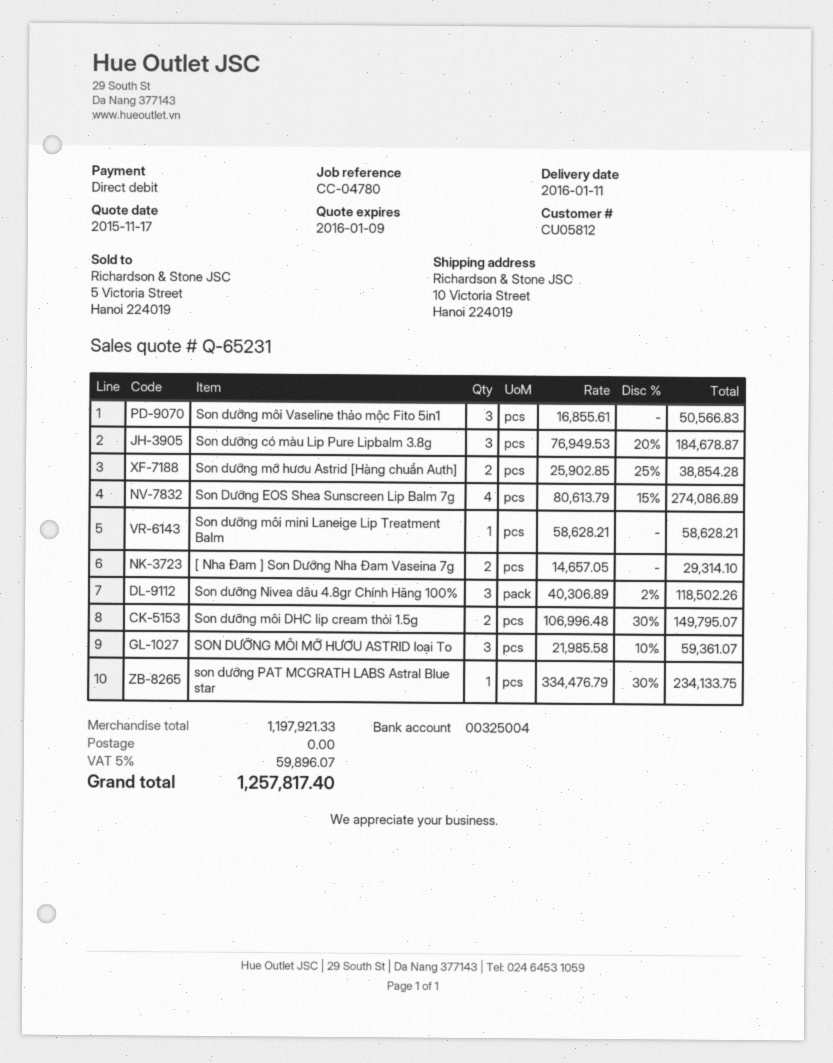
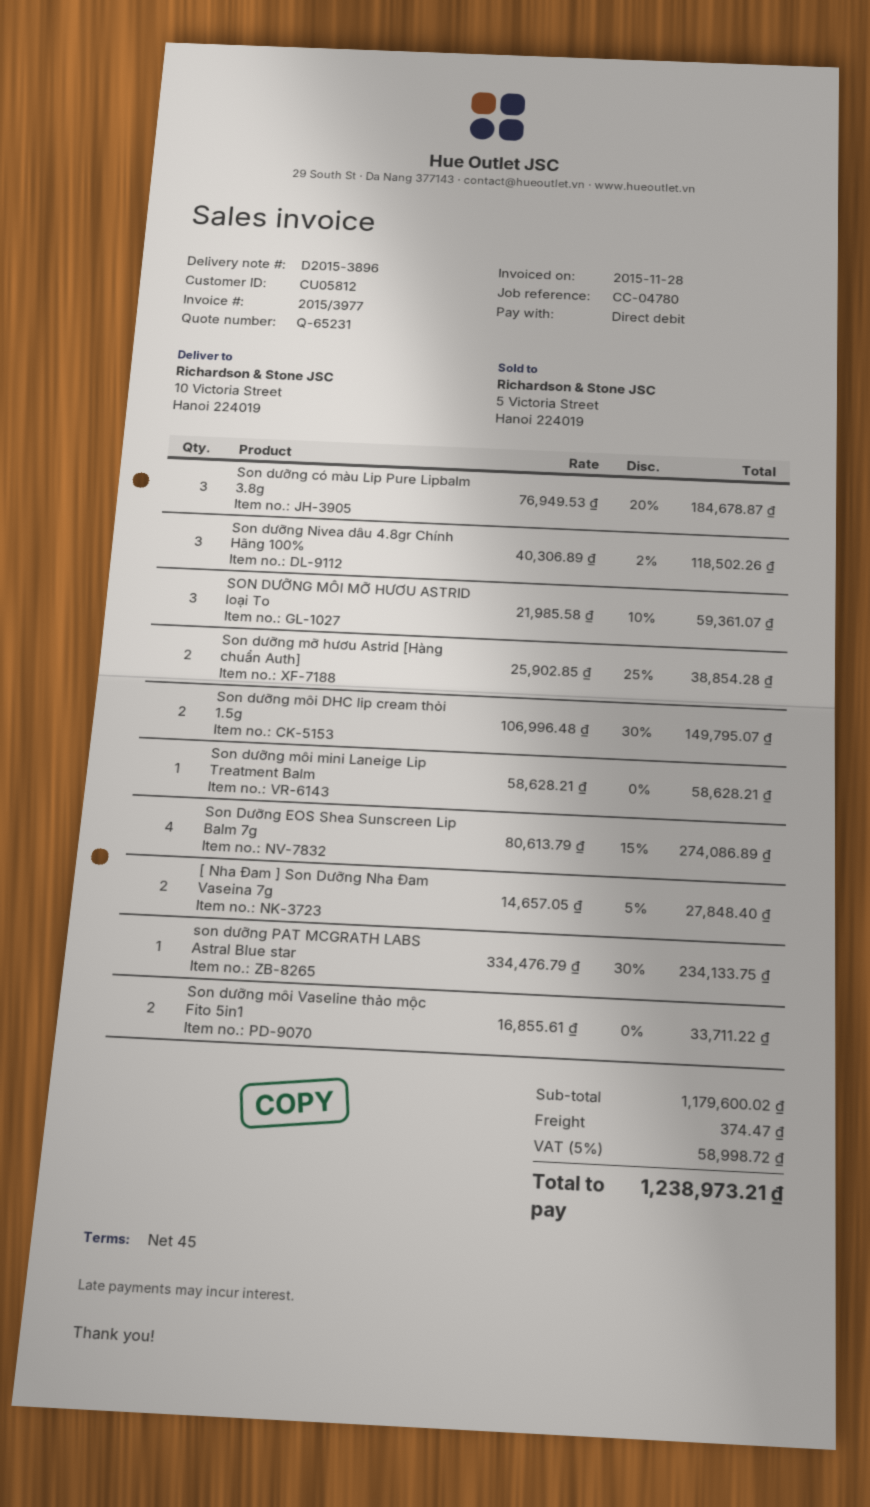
Son dưỡng môi Vaseline thảo mộc Fito 5in1: 3 x 16855.61 = 50566.83 -> 2 x 16855.61 = 33711.22
[ Nha Đam ] Son Dưỡng Nha Đam Vaseina 7g: 2 x 14657.05 = 29314.10 -> 2 x 14657.05 - 5% = 27848.40
subtotal: 1197921.33 -> 1179600.02
shipping: 0.00 -> 374.47
tax: 5% = 59896.07 -> 5% = 58998.72
total: 1257817.40 -> 1238973.21

